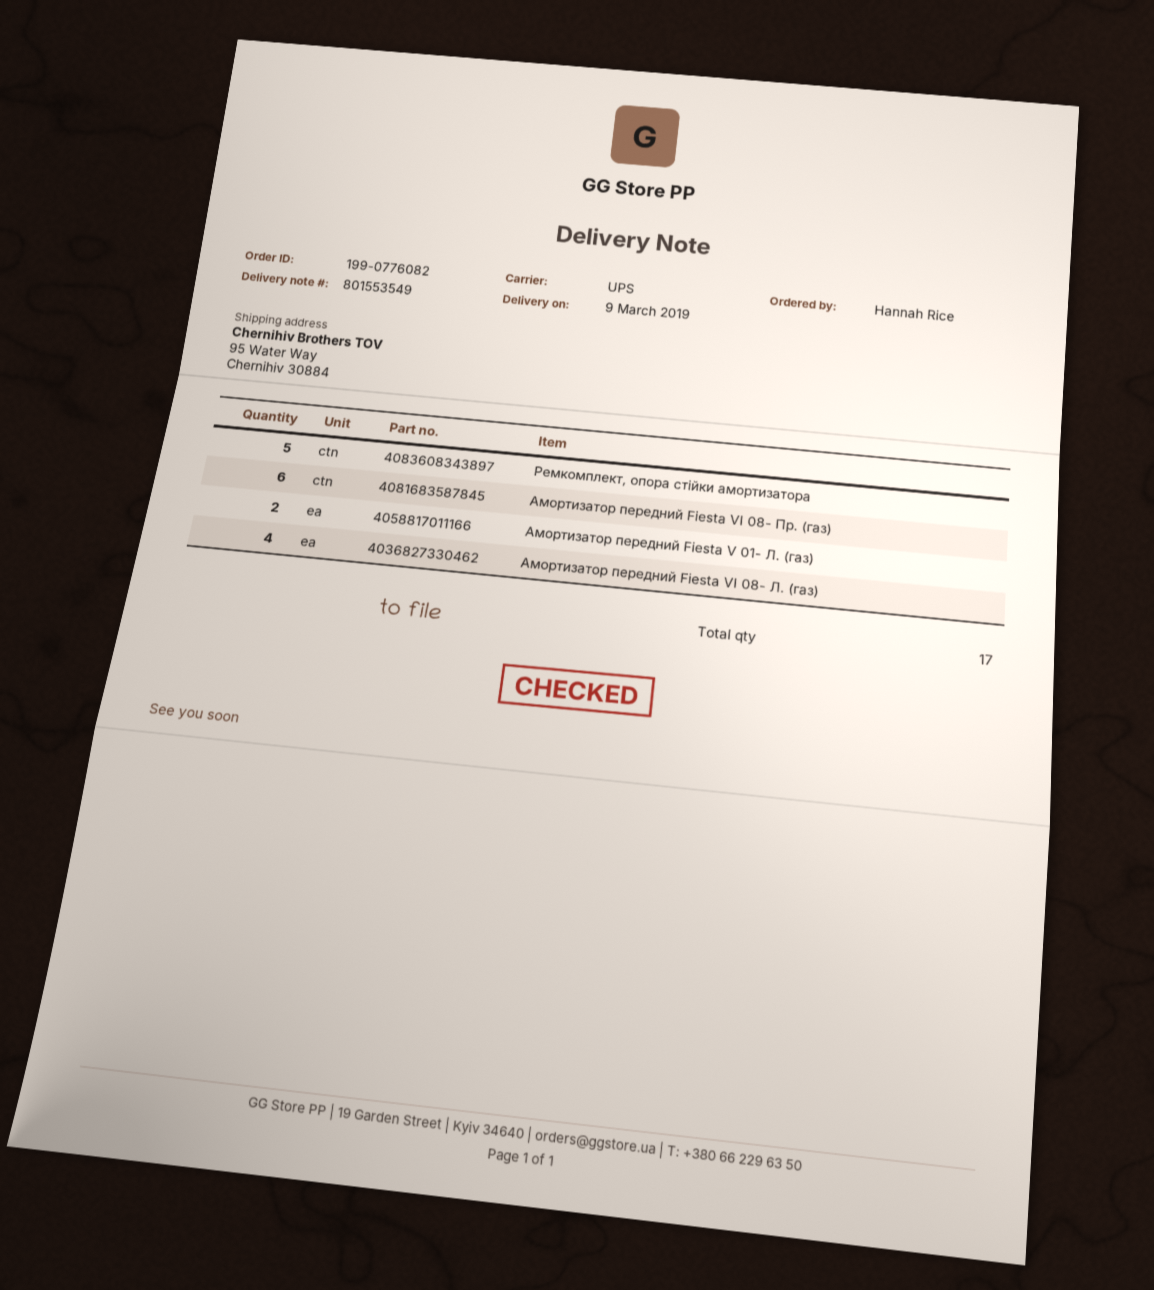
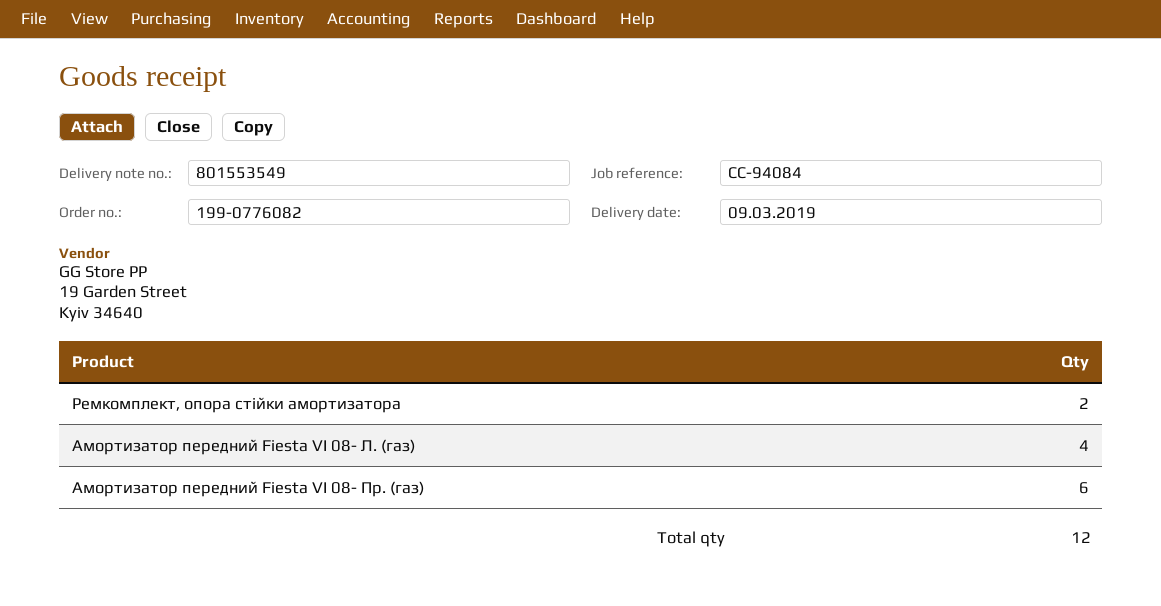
Ремкомплект, опора стійки амортизатора: 5 -> 2
Амортизатор передний Fiesta V 01- Л. (газ): 2 -> none
total quantity: 17 -> 12

